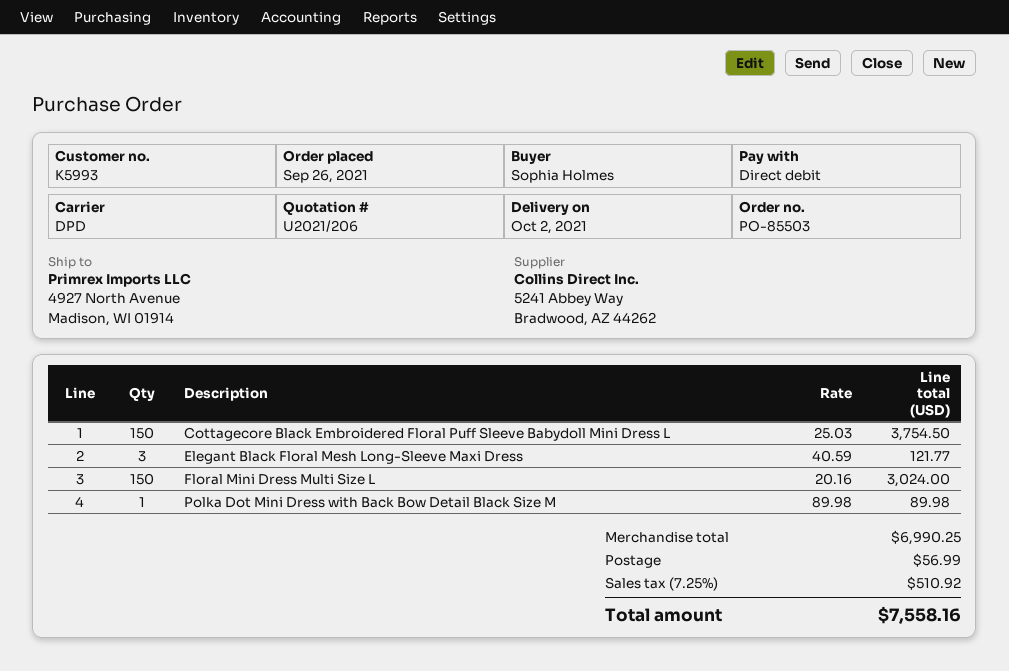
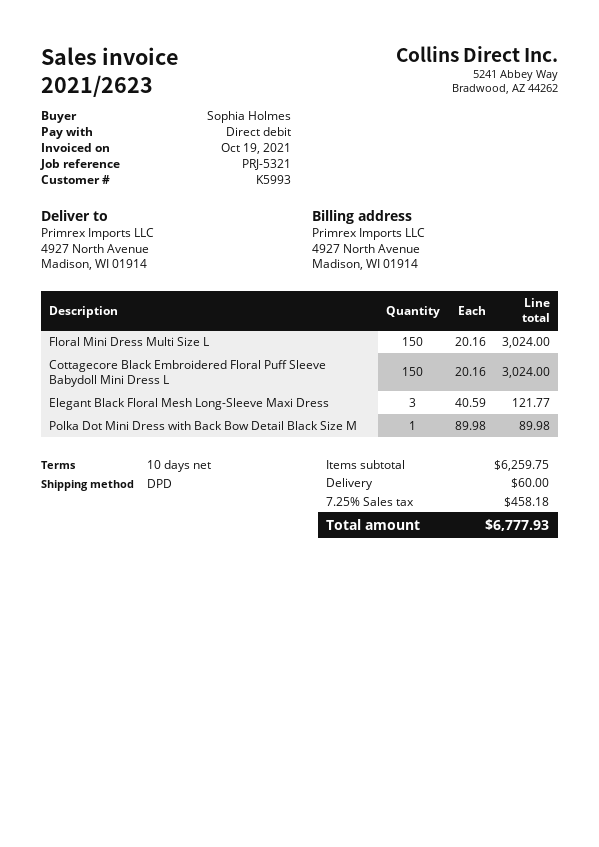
Cottagecore Black Embroidered Floral Puff Sleeve Babydoll Mini Dress L: 150 x 25.03 = 3754.50 -> 150 x 20.16 = 3024.00
subtotal: 6990.25 -> 6259.75
shipping: 56.99 -> 60.00
tax: 7.25% = 510.92 -> 7.25% = 458.18
total: 7558.16 -> 6777.93

